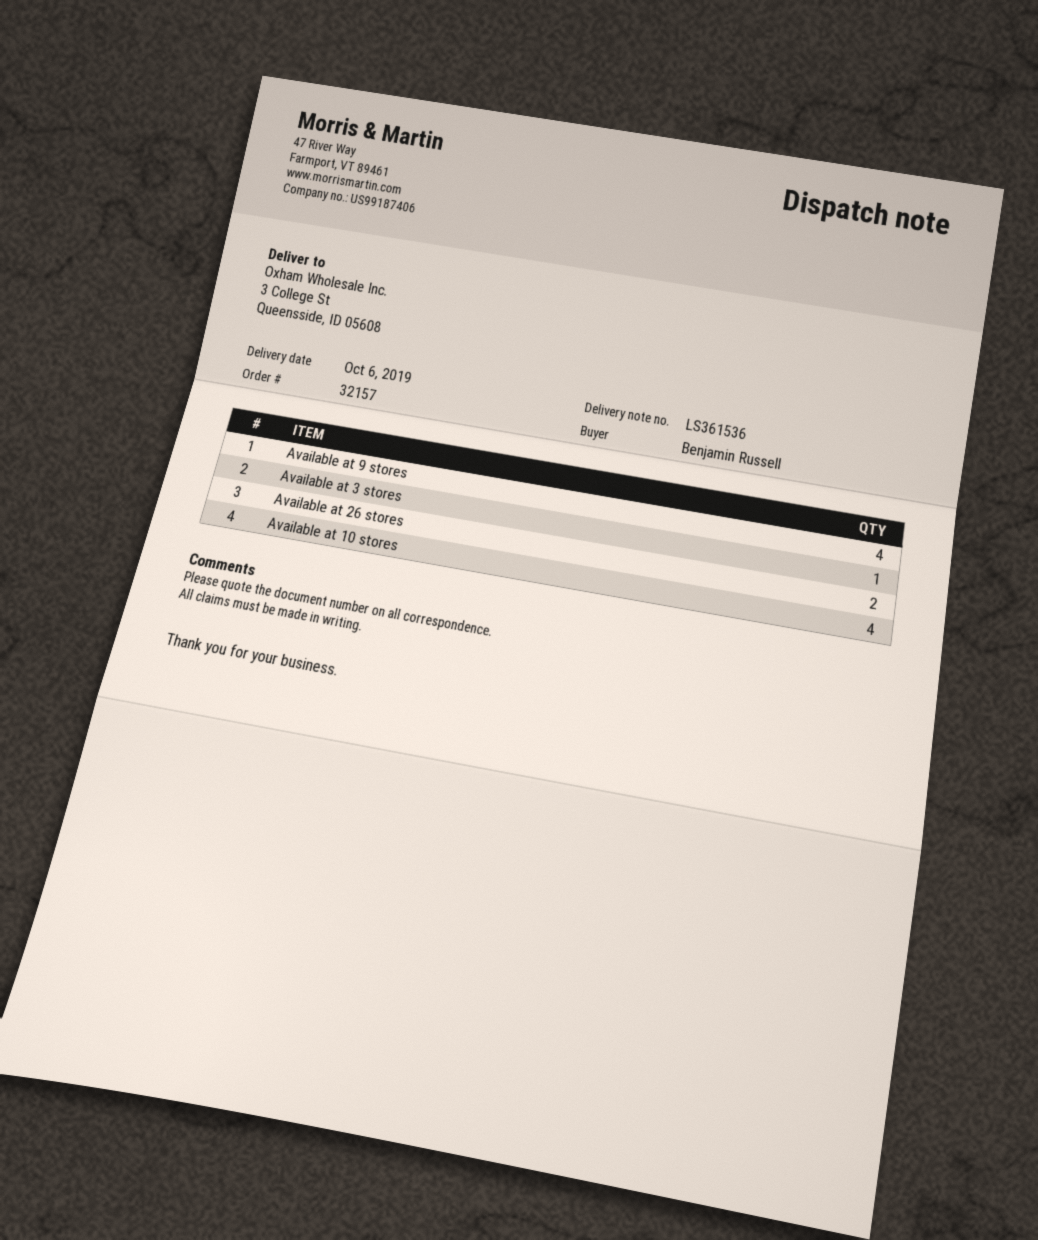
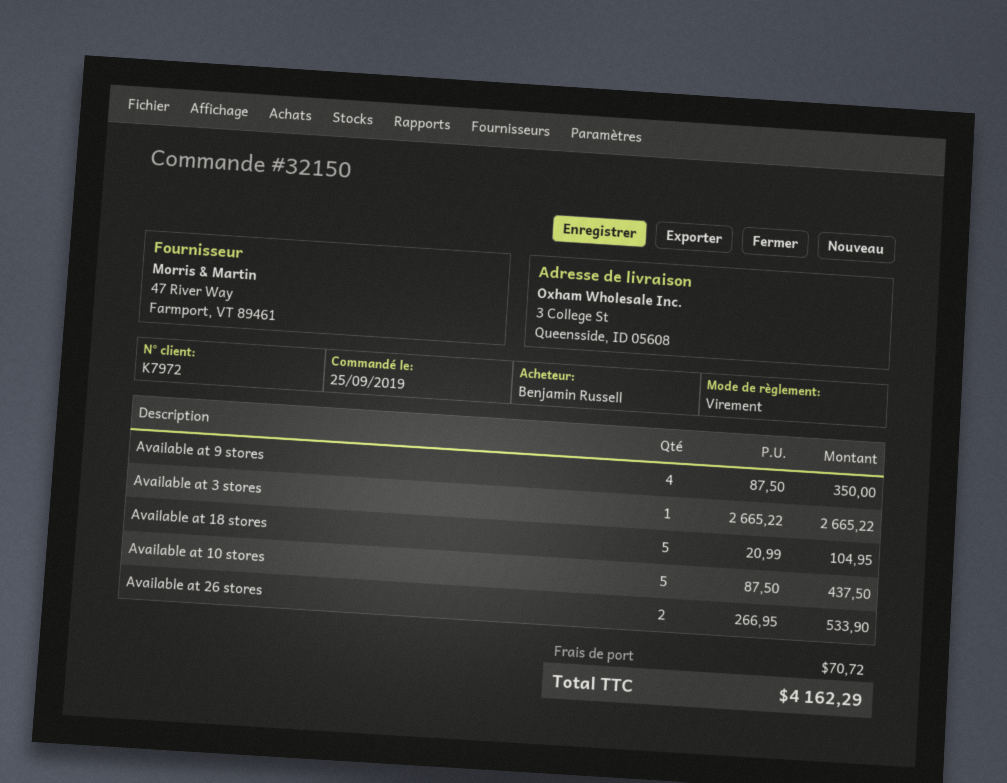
order number: 32157 -> 32150
Available at 10 stores: 4 -> 5
Available at 18 stores: none -> 5

